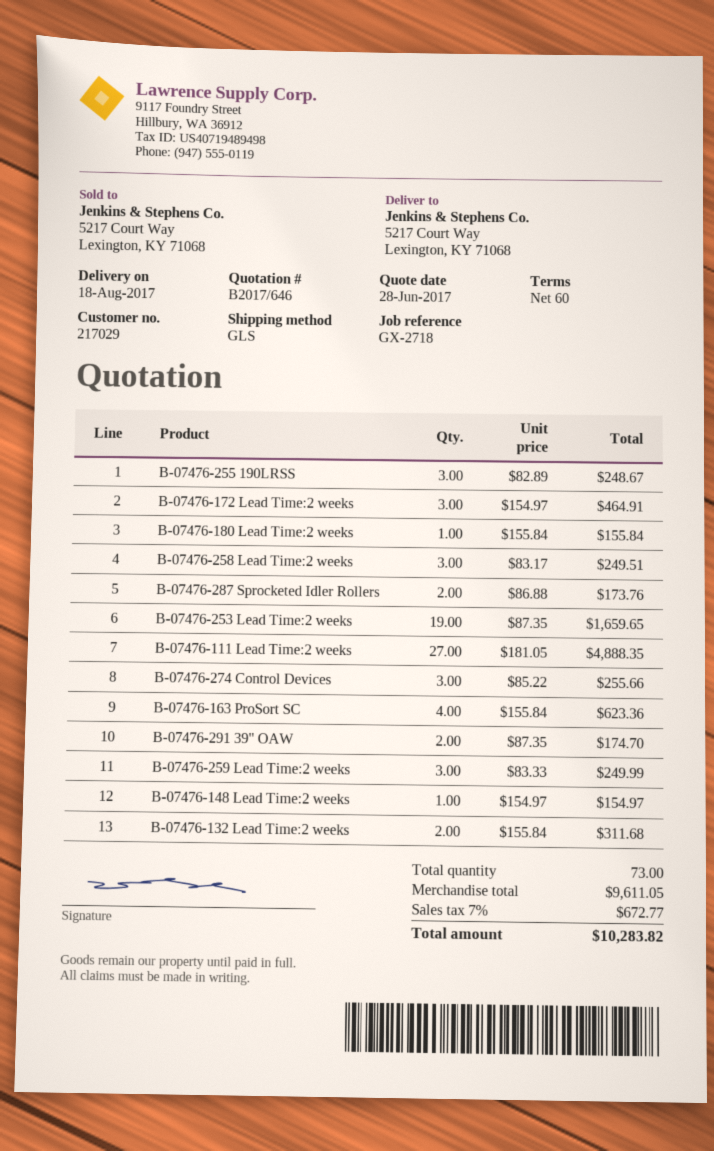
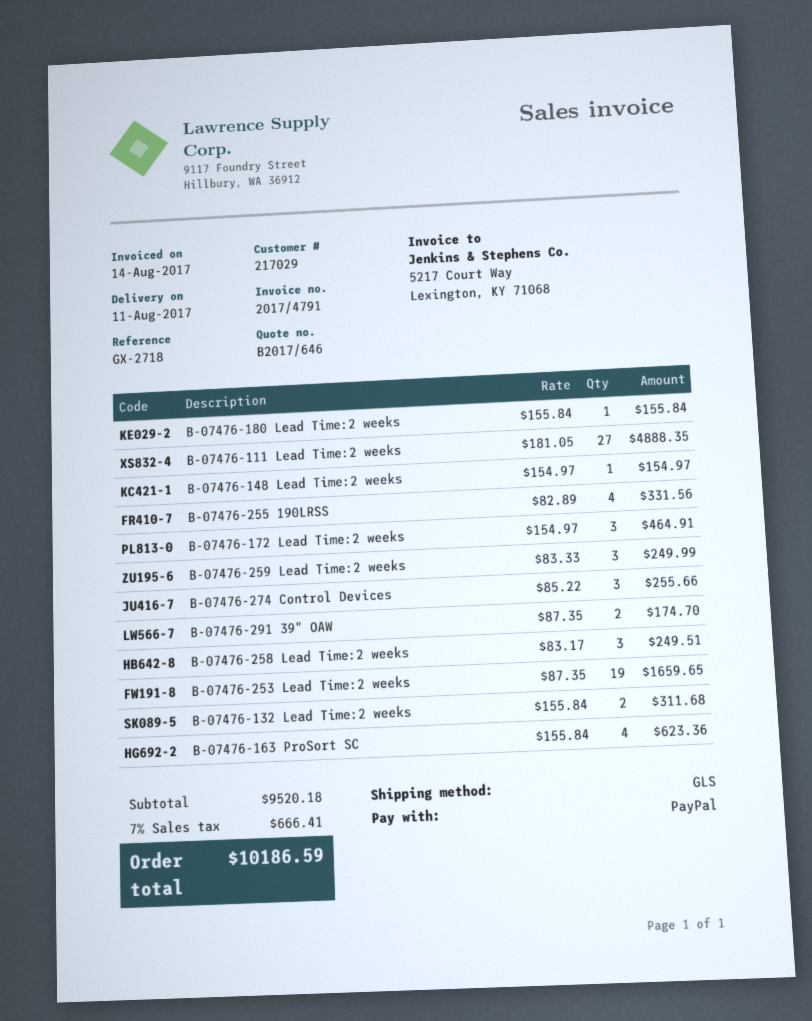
delivery date: 2017-08-18 -> 2017-08-11
B-07476-255 190LRSS: 3 x 82.89 = 248.67 -> 4 x 82.89 = 331.56
B-07476-287 Sprocketed Idler Rollers: 2 x 86.88 = 173.76 -> none
subtotal: 9611.05 -> 9520.18
tax: 7% = 672.77 -> 7% = 666.41
total: 10283.82 -> 10186.59

